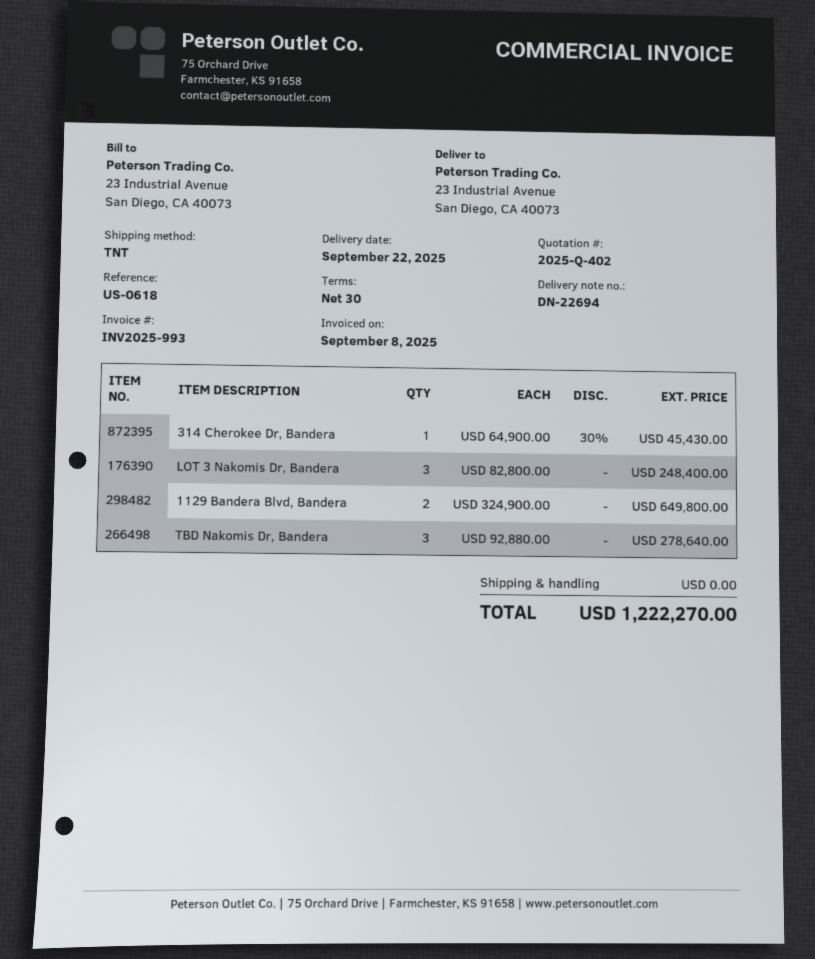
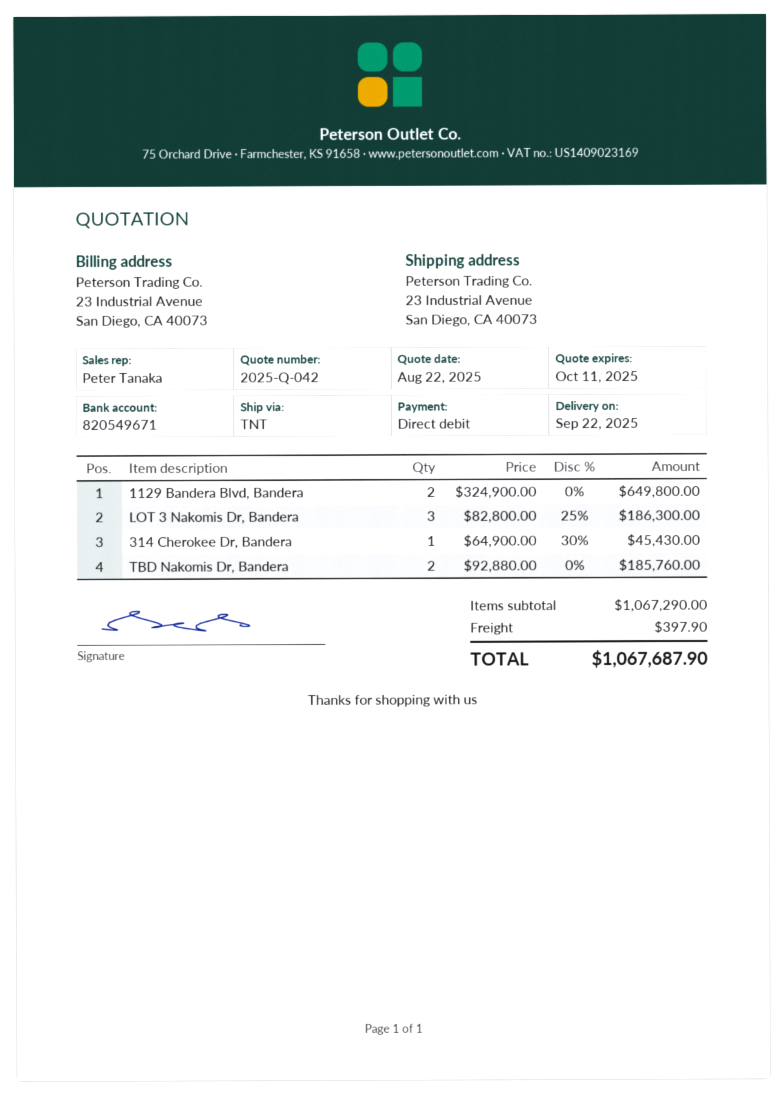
quote number: 2025-Q-402 -> 2025-Q-042
LOT 3 Nakomis Dr, Bandera: 3 x 82800.00 = 248400.00 -> 3 x 82800.00 - 25% = 186300.00
TBD Nakomis Dr, Bandera: 3 x 92880.00 = 278640.00 -> 2 x 92880.00 = 185760.00
shipping: 0.00 -> 397.90
total: 1222270.00 -> 1067687.90

